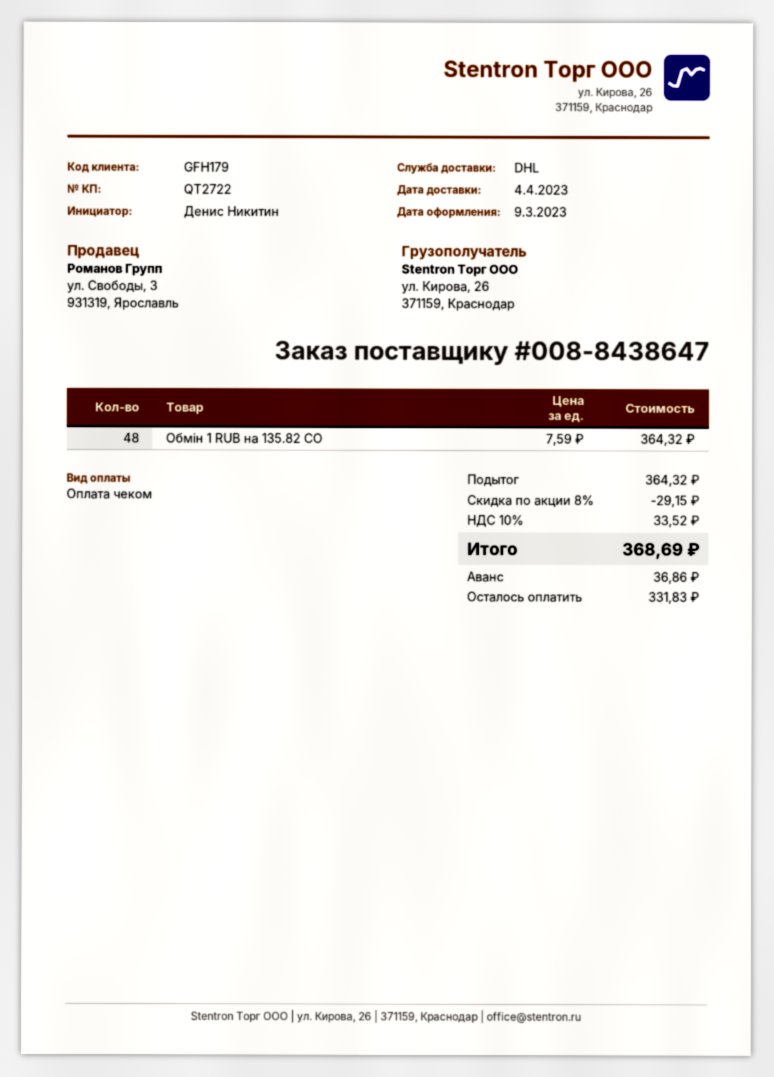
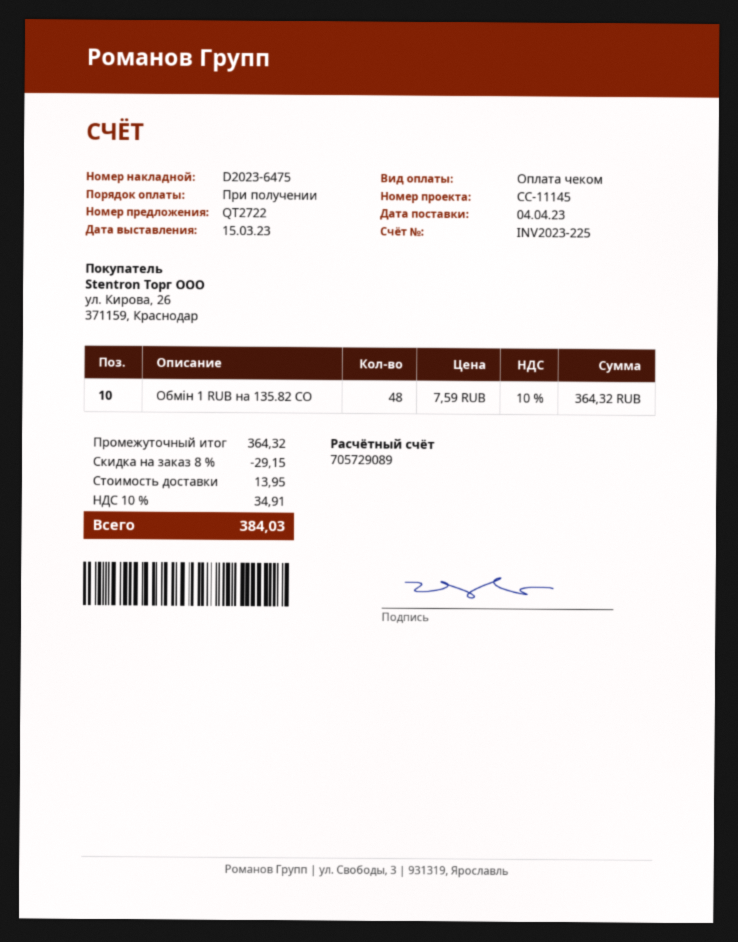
shipping: none -> 13.95
tax: 10% = 33.52 -> 10% = 34.91
total: 368.69 -> 384.03

